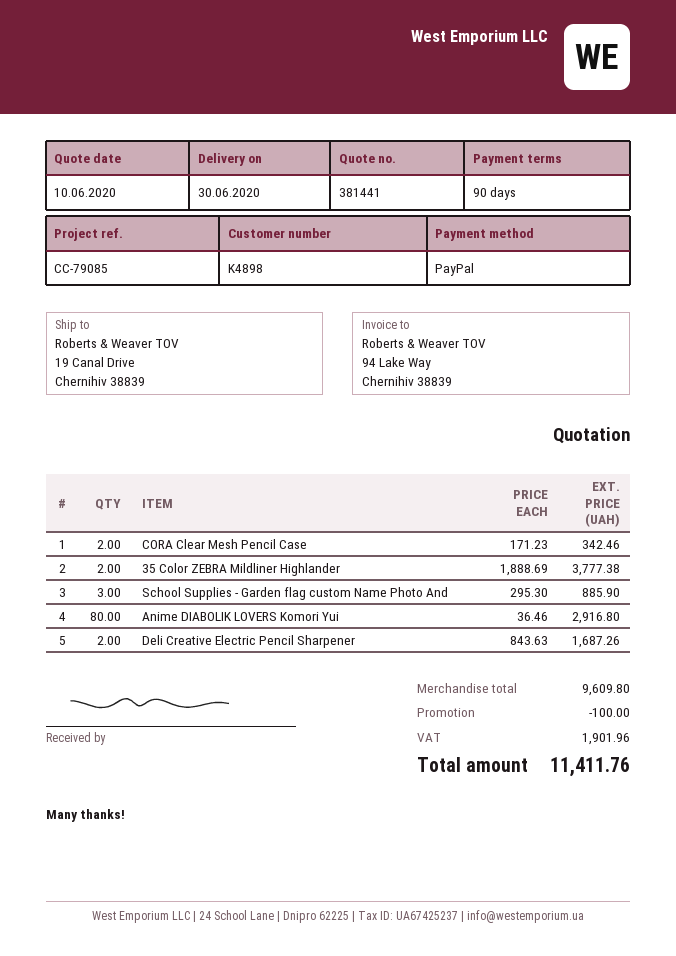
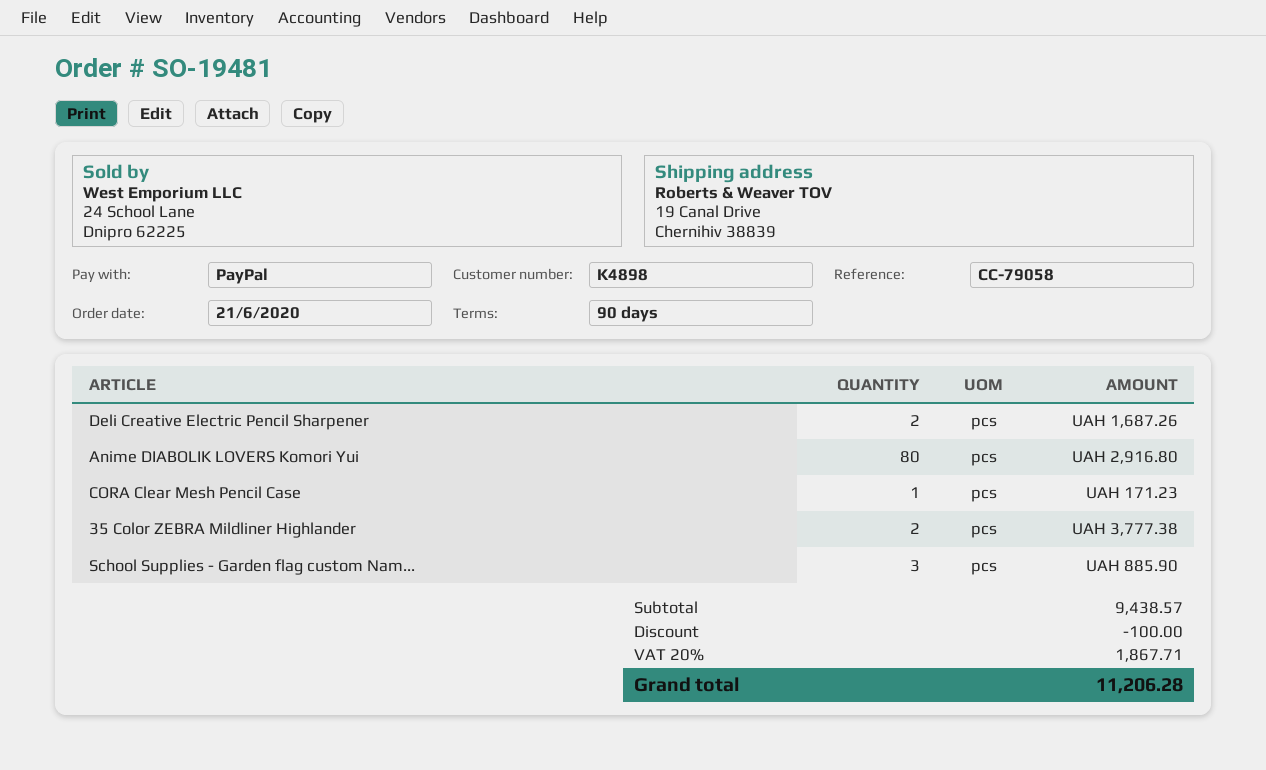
reference: CC-79085 -> CC-79058
CORA Clear Mesh Pencil Case: 2 for 342.46 -> 1 for 171.23
subtotal: 9609.80 -> 9438.57
tax: 1901.96 -> 1867.71
total: 11411.76 -> 11206.28

